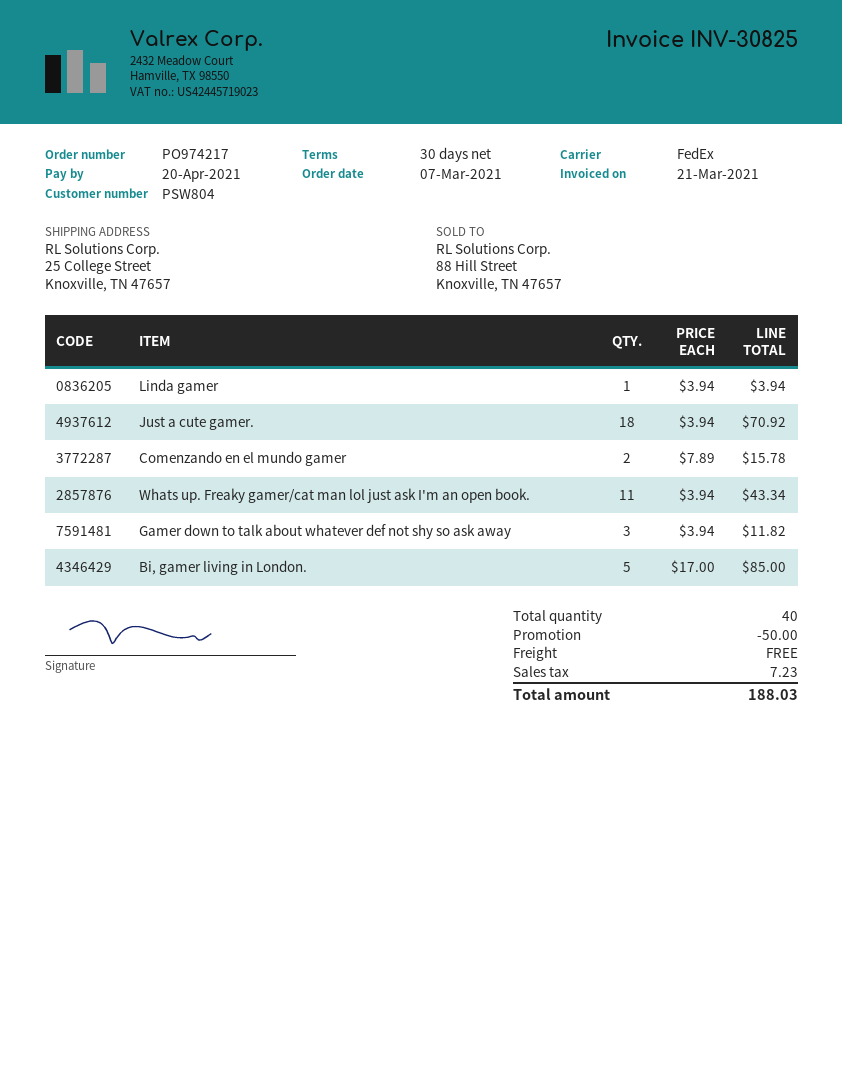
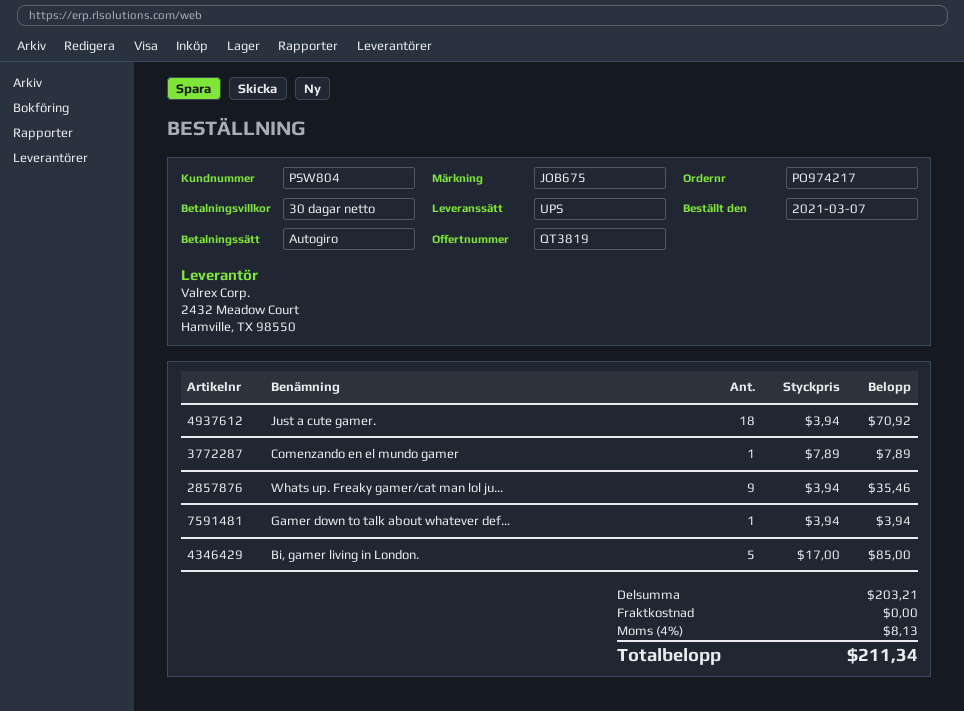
shipping method: FedEx -> UPS
Linda gamer: 1 x 3.94 = 3.94 -> none
Comenzando en el mundo gamer: 2 x 7.89 = 15.78 -> 1 x 7.89 = 7.89
Whats up. Freaky gamer/cat man lol just ask I'm an open book.: 11 x 3.94 = 43.34 -> 9 x 3.94 = 35.46
Gamer down to talk about whatever def not shy so ask away: 3 x 3.94 = 11.82 -> 1 x 3.94 = 3.94
discount: 50.00 -> none
tax: 7.23 -> 8.13
total: 188.03 -> 211.34

